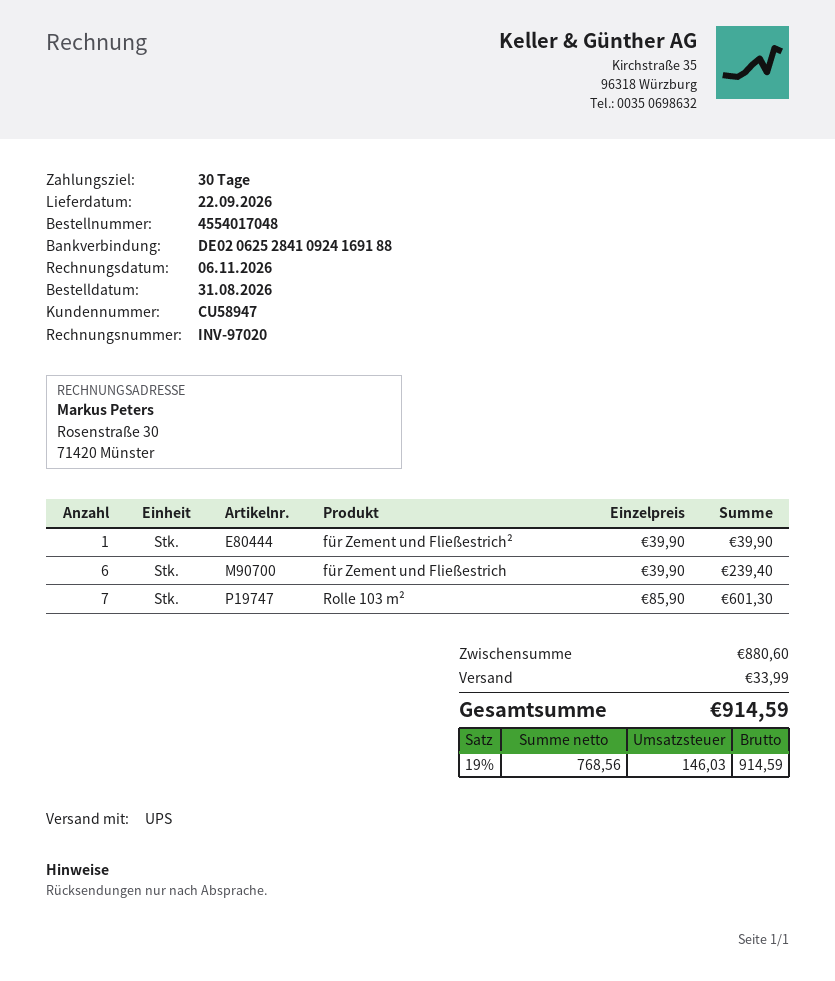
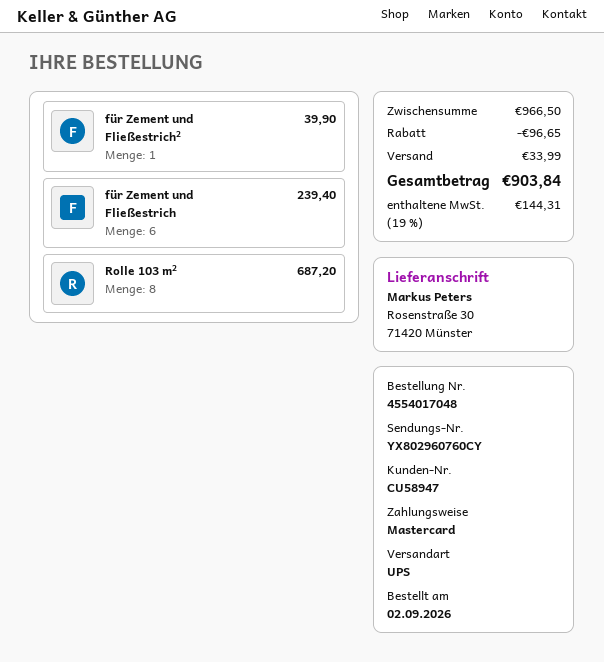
order date: 2026-08-31 -> 2026-09-02
Rolle 103 m²: 7 for 601.30 -> 8 for 687.20
subtotal: 880.60 -> 966.50
discount: none -> 96.65
tax: 19% = 146.03 -> 19% = 144.31
total: 914.59 -> 903.84

